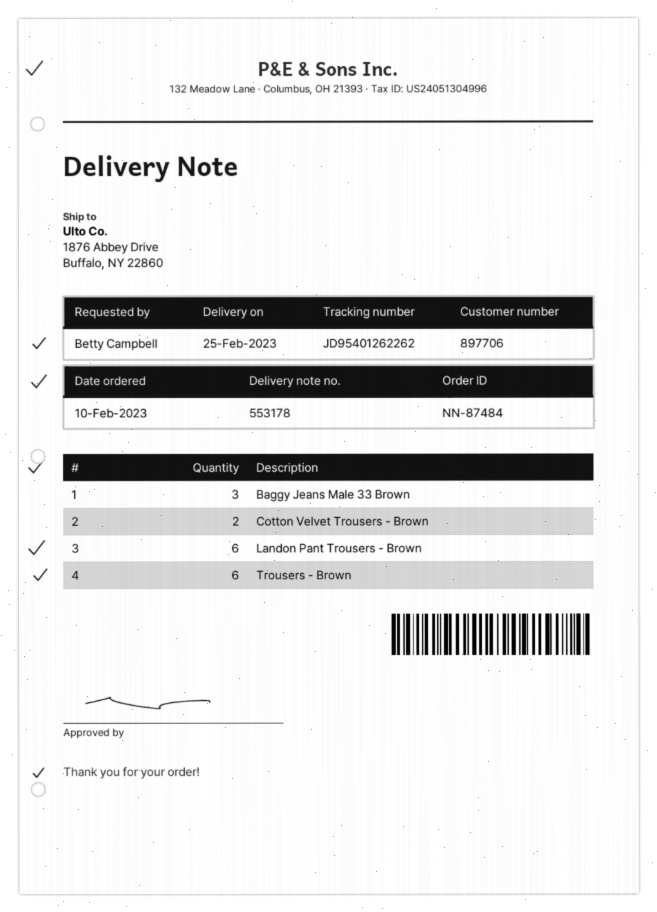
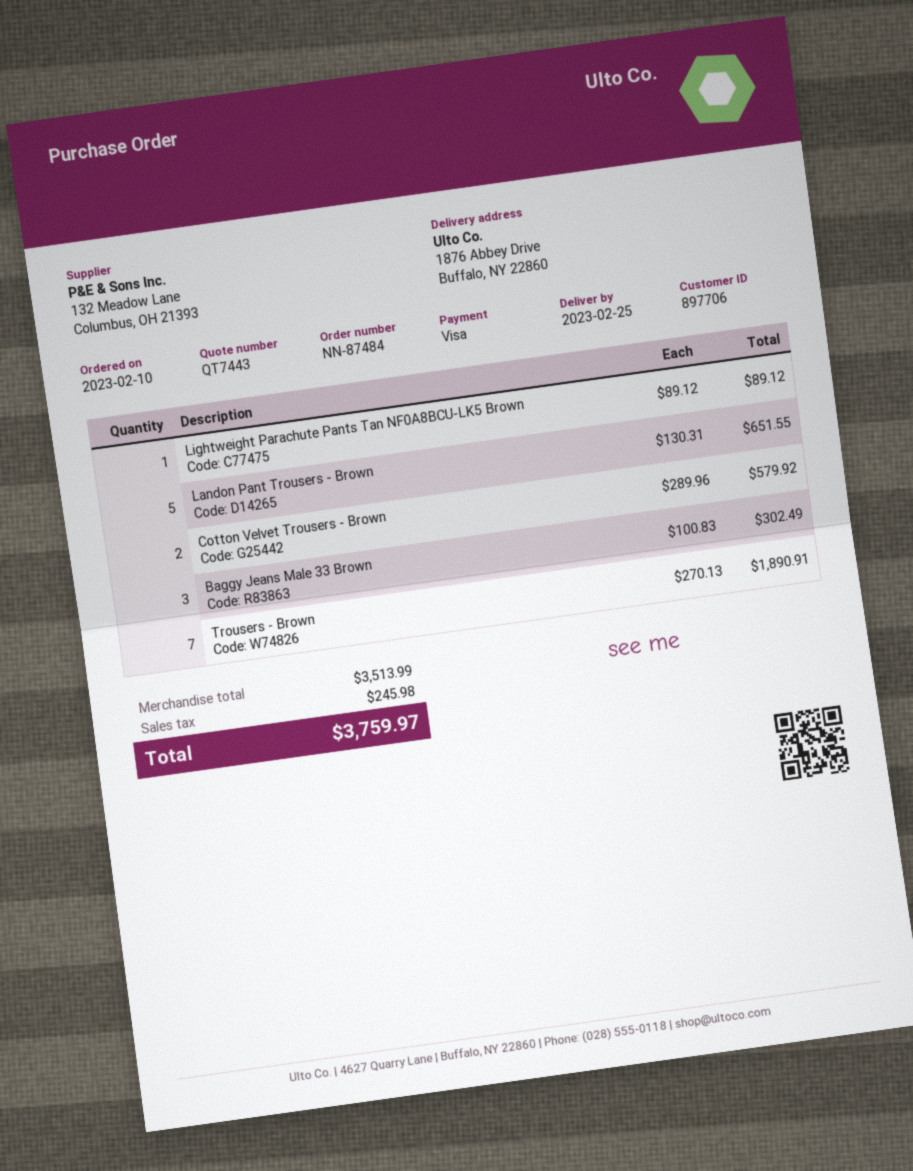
Landon Pant Trousers - Brown: 6 -> 5
Trousers - Brown: 6 -> 7
Lightweight Parachute Pants Tan NF0A8BCU-LK5 Brown: none -> 1

